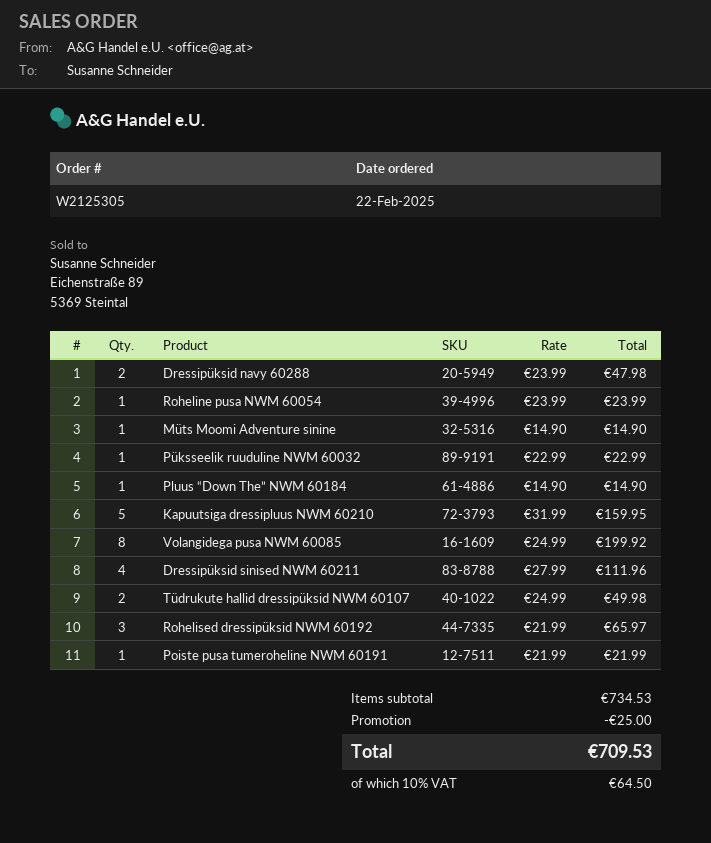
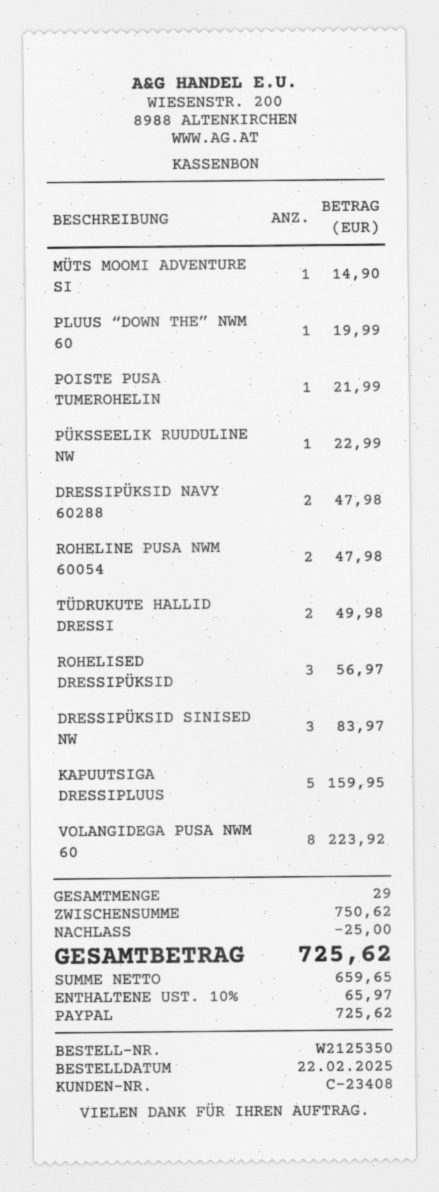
order number: W2125305 -> W2125350
Roheline pusa NWM 60054: 1 for 23.99 -> 2 for 47.98
Pluus “Down The” NWM 60184: 1 for 14.90 -> 1 for 19.99
Volangidega pusa NWM 60085: 8 for 199.92 -> 8 for 223.92
Dressipüksid sinised NWM 60211: 4 for 111.96 -> 3 for 83.97
Rohelised dressipüksid NWM 60192: 3 for 65.97 -> 3 for 56.97
subtotal: 734.53 -> 750.62
tax: 10% = 64.50 -> 10% = 65.97
total: 709.53 -> 725.62

